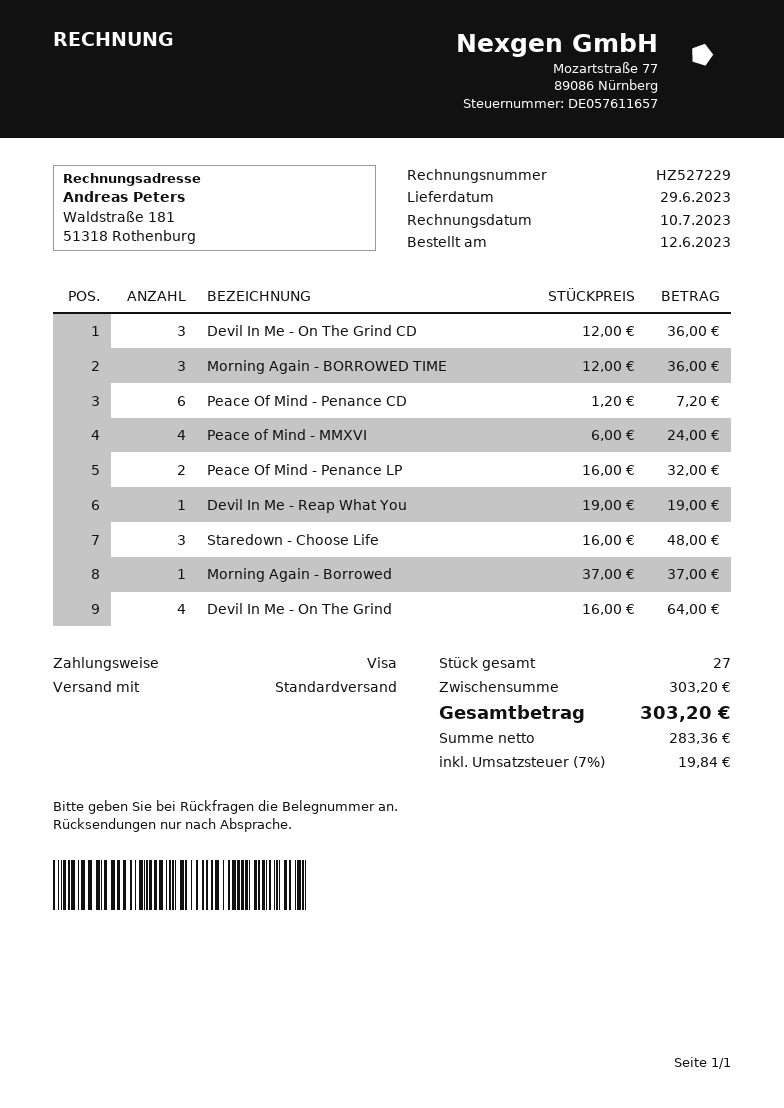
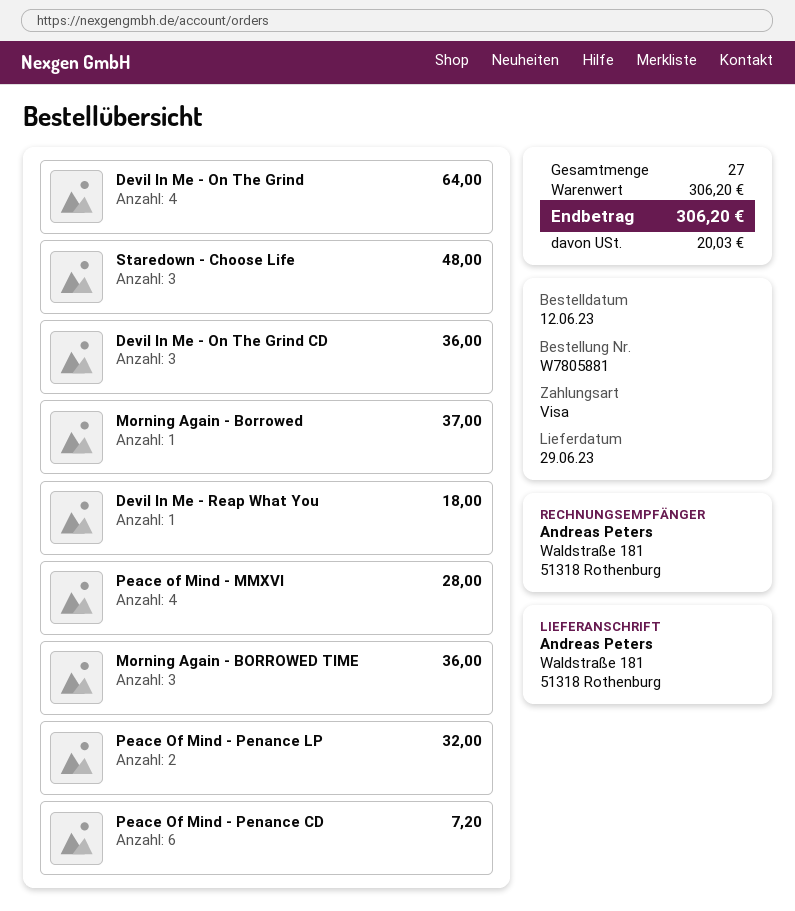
Peace of Mind - MMXVI: 4 for 24.00 -> 4 for 28.00
Devil In Me - Reap What You: 1 for 19.00 -> 1 for 18.00
subtotal: 303.20 -> 306.20
tax: 19.84 -> 20.03
total: 303.20 -> 306.20

